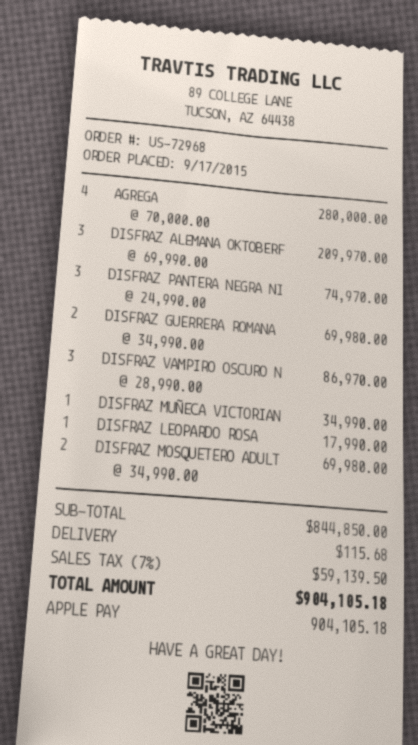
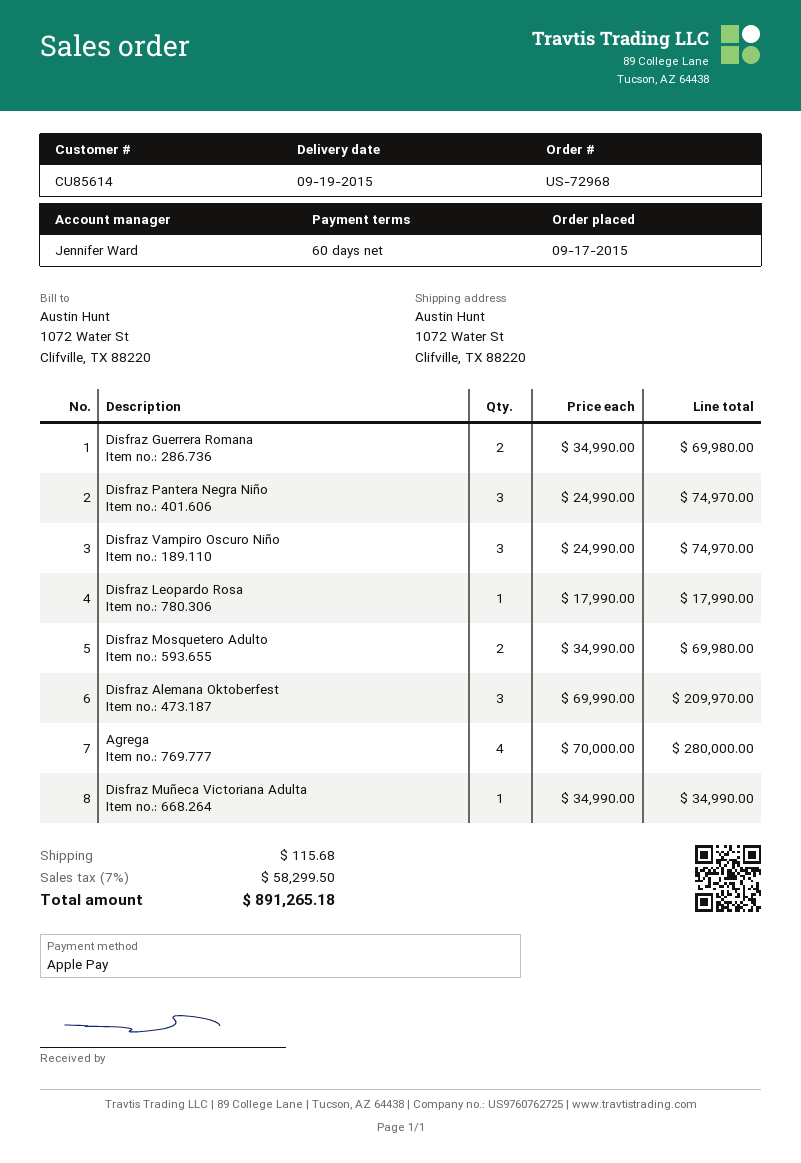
DISFRAZ VAMPIRO OSCURO N: 3 x 28990.00 = 86970.00 -> 3 x 24990.00 = 74970.00
tax: 7% = 59139.50 -> 7% = 58299.50
total: 904105.18 -> 891265.18

